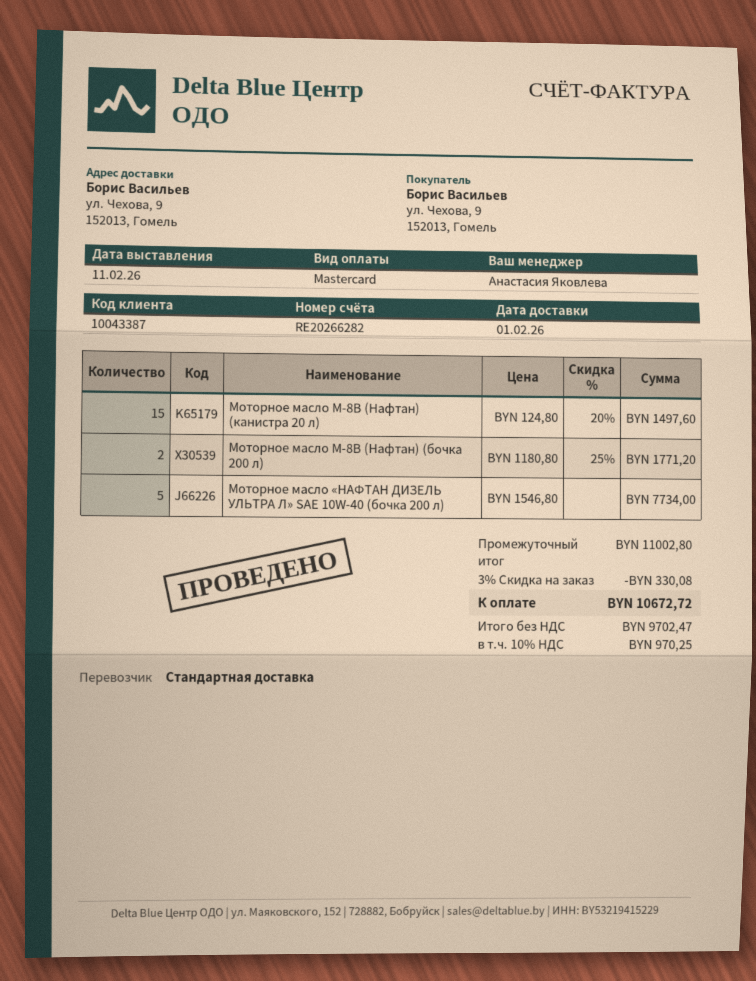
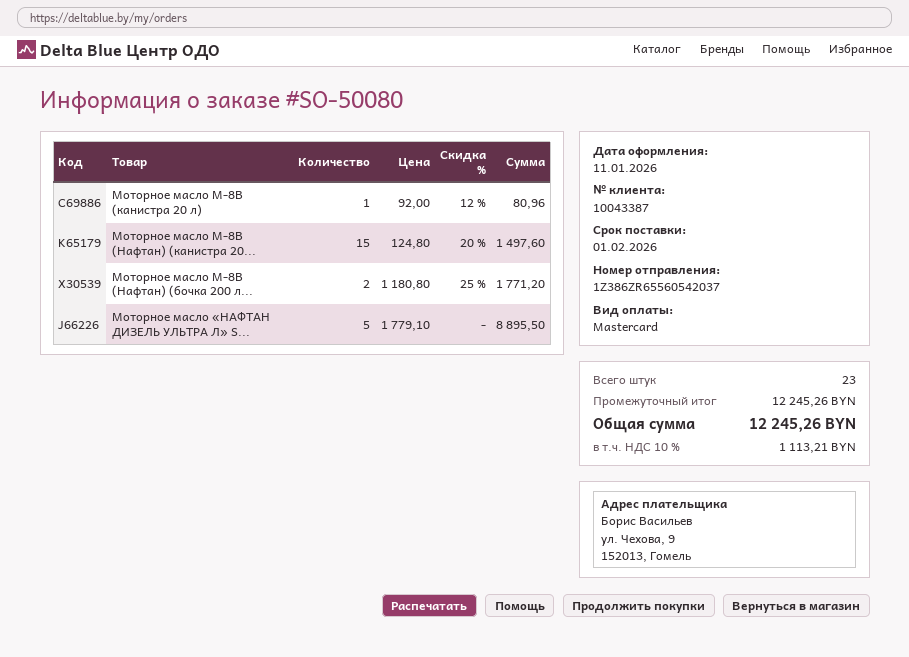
Моторное масло «НАФТАН ДИЗЕЛЬ УЛЬТРА Л» SAE 10W-40 (бочка 200 л): 5 x 1546.80 = 7734.00 -> 5 x 1779.10 = 8895.50
Моторное масло М-8В (канистра 20 л): none -> 1 x 92.00 - 12% = 80.96
subtotal: 11002.80 -> 12245.26
discount: 3% = 330.08 -> none
tax: 10% = 970.25 -> 10% = 1113.21
total: 10672.72 -> 12245.26

